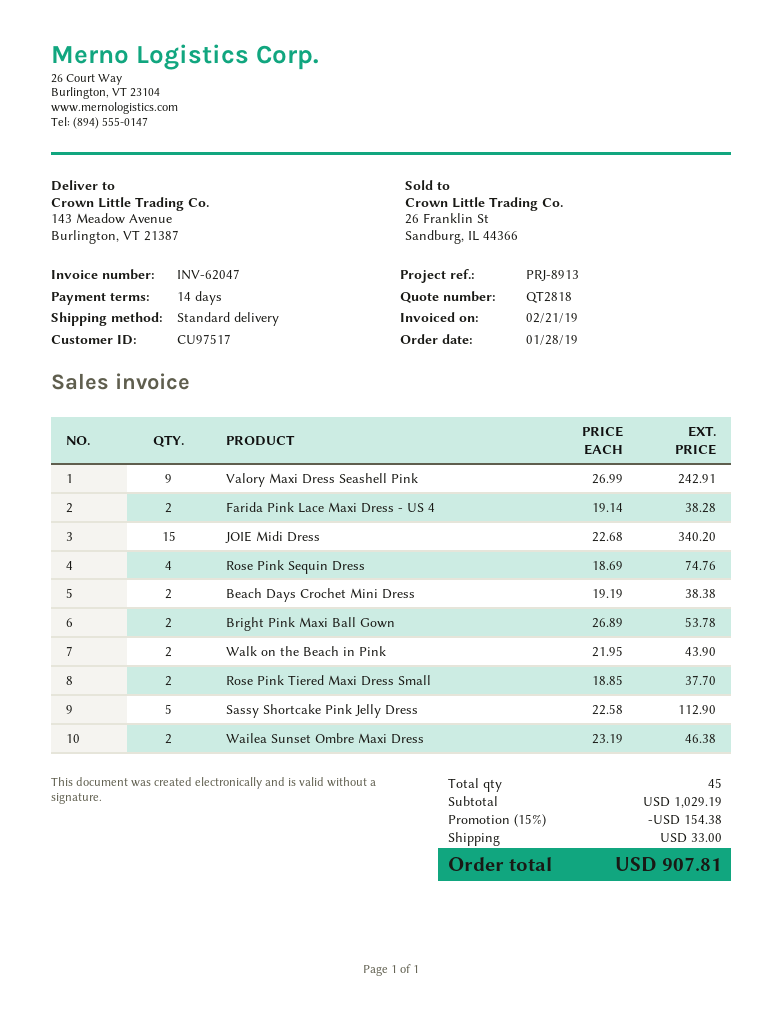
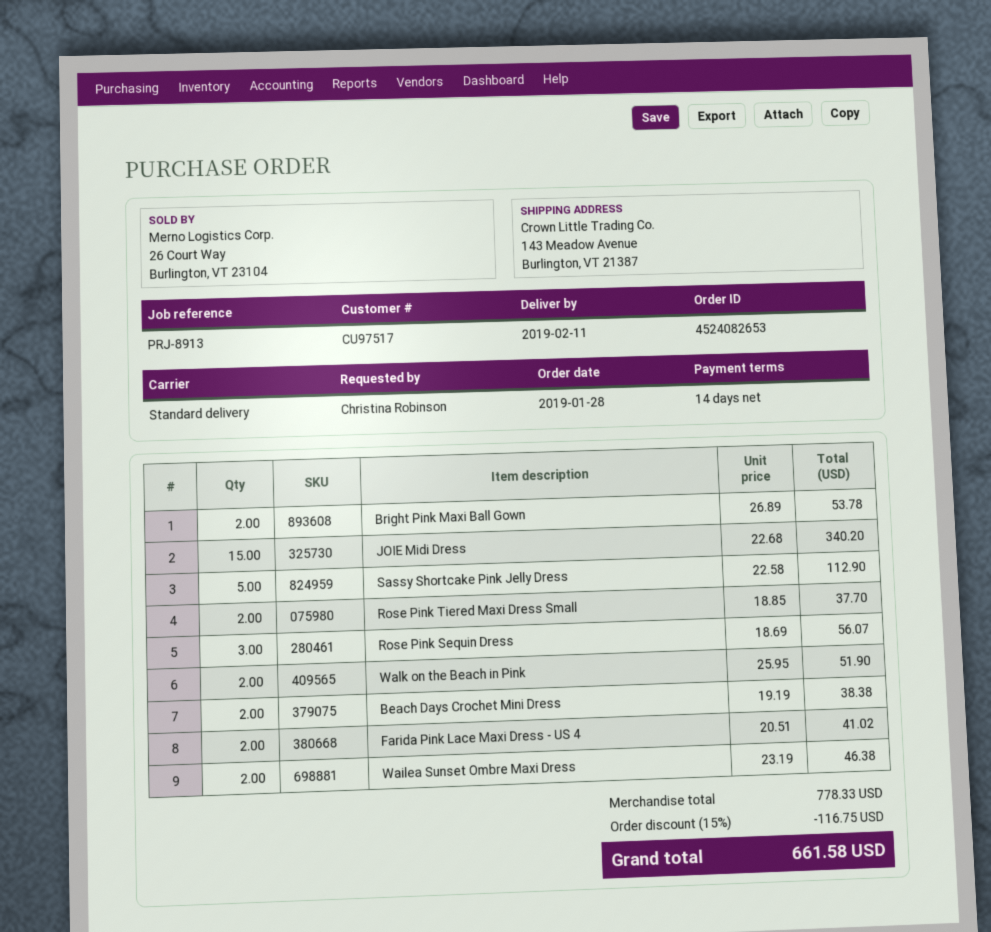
Valory Maxi Dress Seashell Pink: 9 x 26.99 = 242.91 -> none
Farida Pink Lace Maxi Dress - US 4: 2 x 19.14 = 38.28 -> 2 x 20.51 = 41.02
Rose Pink Sequin Dress: 4 x 18.69 = 74.76 -> 3 x 18.69 = 56.07
Walk on the Beach in Pink: 2 x 21.95 = 43.90 -> 2 x 25.95 = 51.90
subtotal: 1029.19 -> 778.33
discount: 15% = 154.38 -> 15% = 116.75
shipping: 33.00 -> none
total: 907.81 -> 661.58

